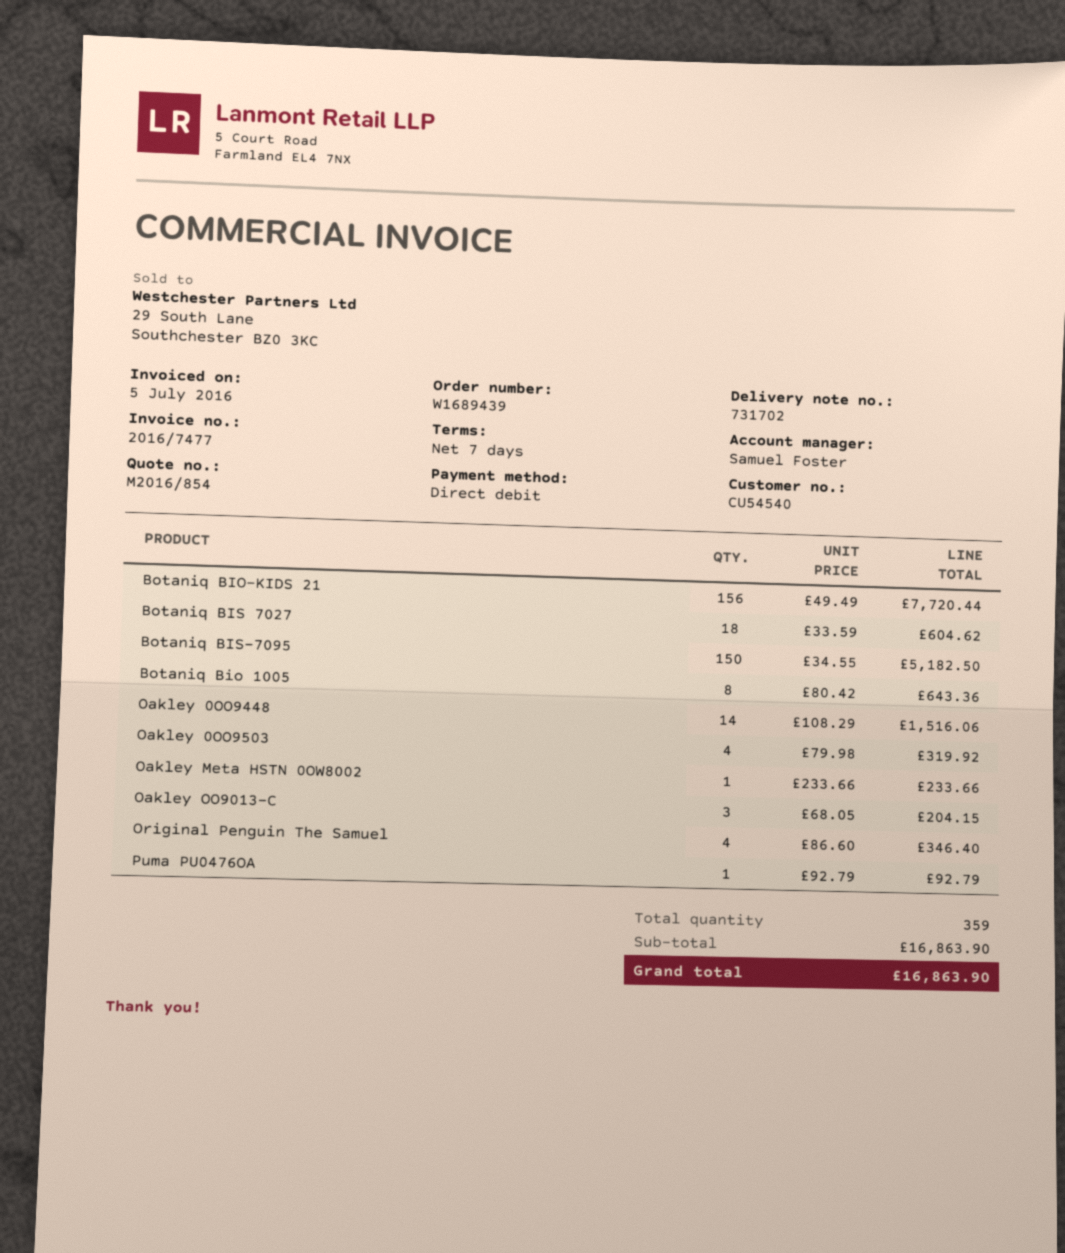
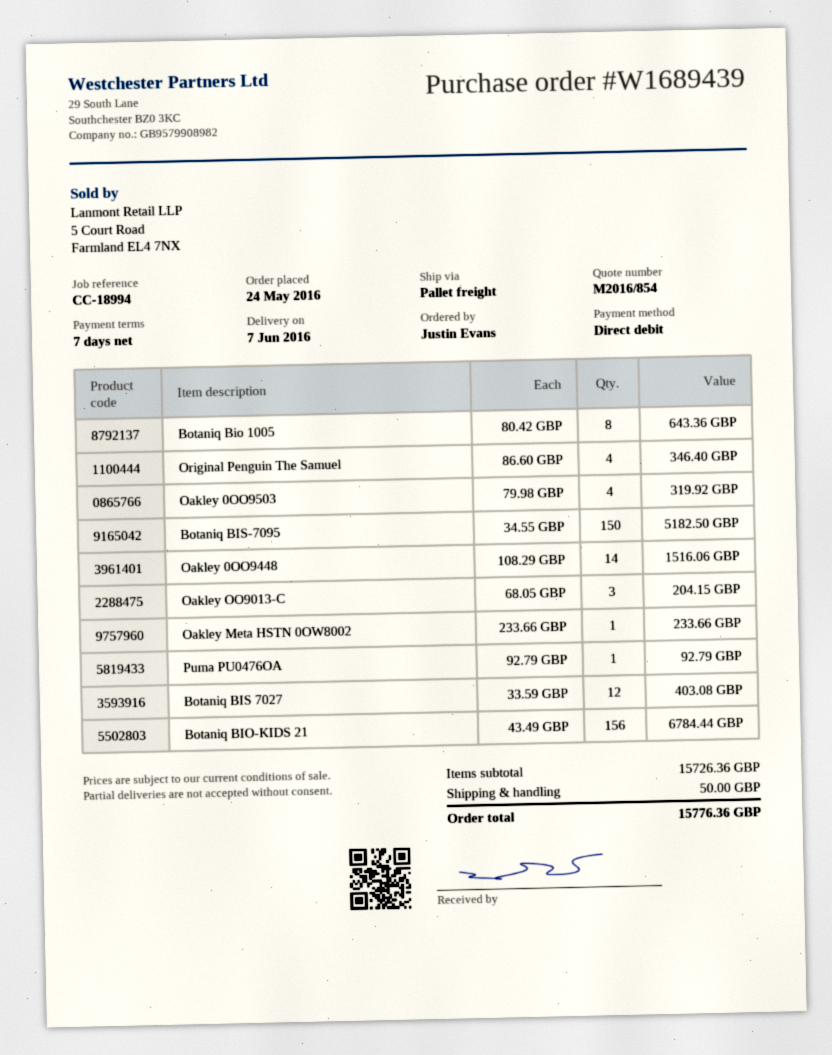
Botaniq BIO-KIDS 21: 156 x 49.49 = 7720.44 -> 156 x 43.49 = 6784.44
Botaniq BIS 7027: 18 x 33.59 = 604.62 -> 12 x 33.59 = 403.08
subtotal: 16863.90 -> 15726.36
shipping: none -> 50.00
total: 16863.90 -> 15776.36

